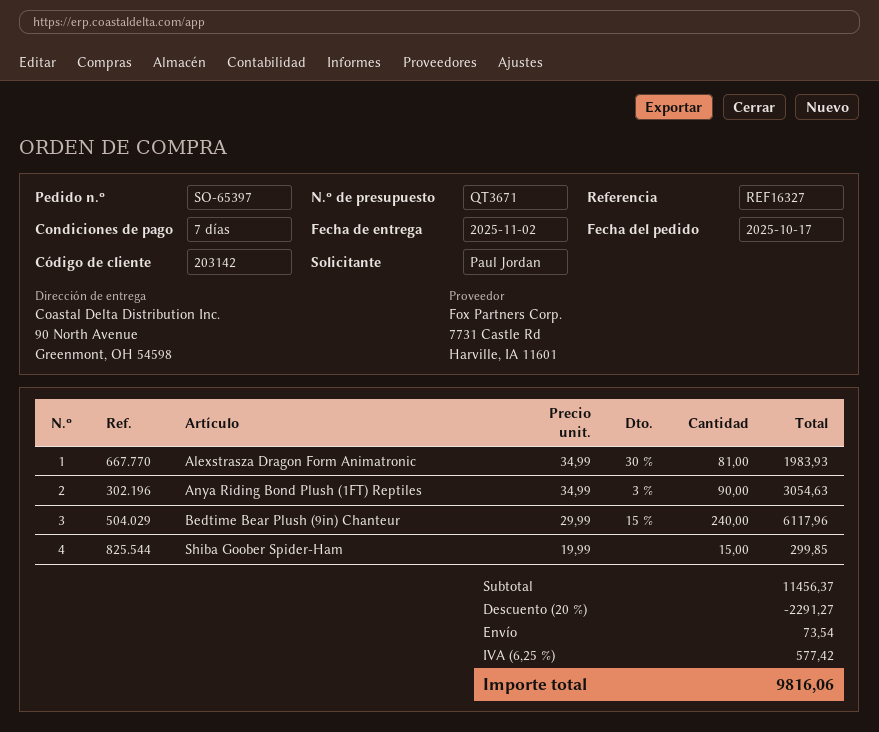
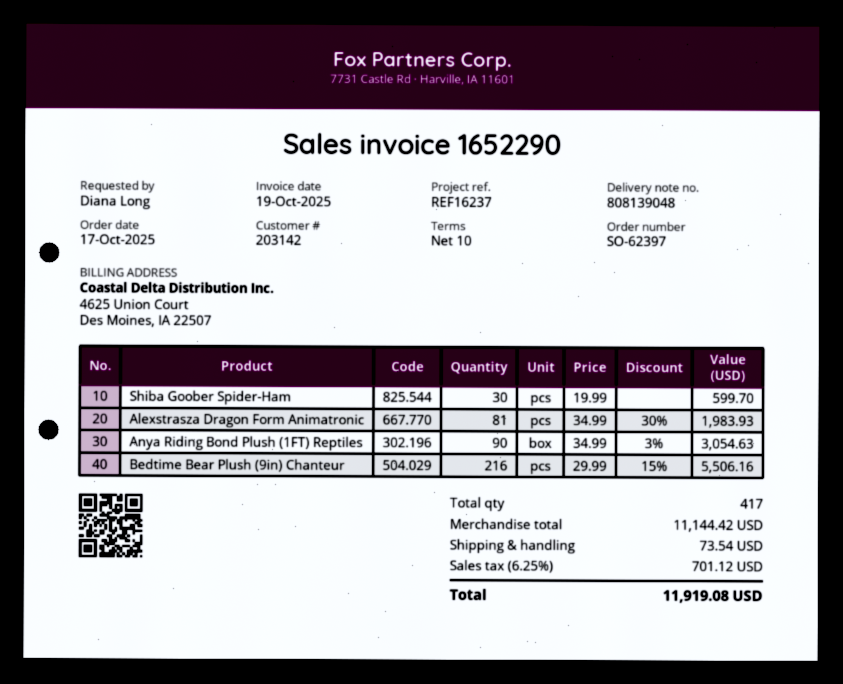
order number: SO-65397 -> SO-62397
payment terms: 7 days -> 10 days
reference: REF16327 -> REF16237
ordered by: Paul Jordan -> Diana Long
Bedtime Bear Plush (9in) Chanteur: 240 x 29.99 - 15% = 6117.96 -> 216 x 29.99 - 15% = 5506.16
Shiba Goober Spider-Ham: 15 x 19.99 = 299.85 -> 30 x 19.99 = 599.70
subtotal: 11456.37 -> 11144.42
discount: 20% = 2291.27 -> none
tax: 6.25% = 577.42 -> 6.25% = 701.12
total: 9816.06 -> 11919.08

